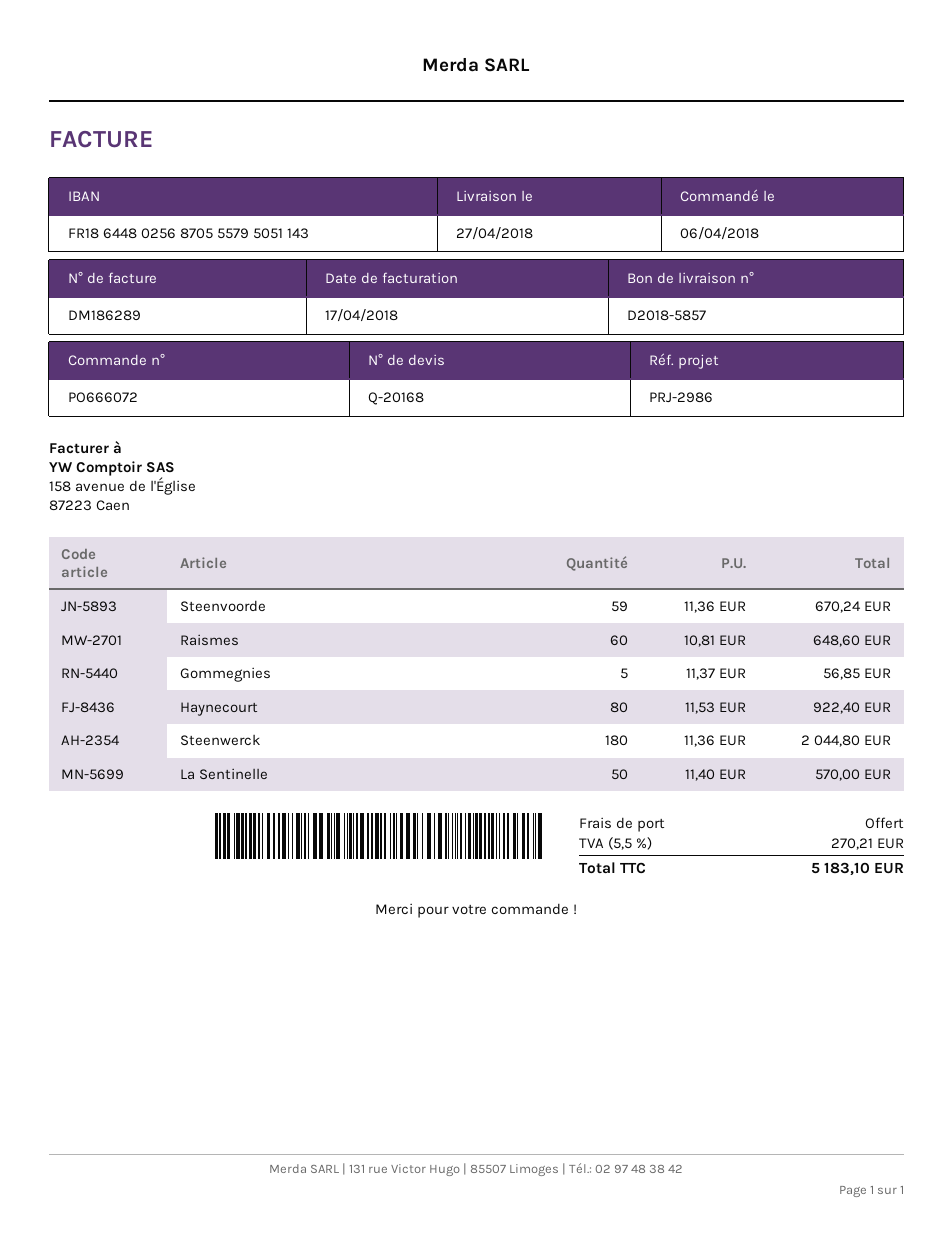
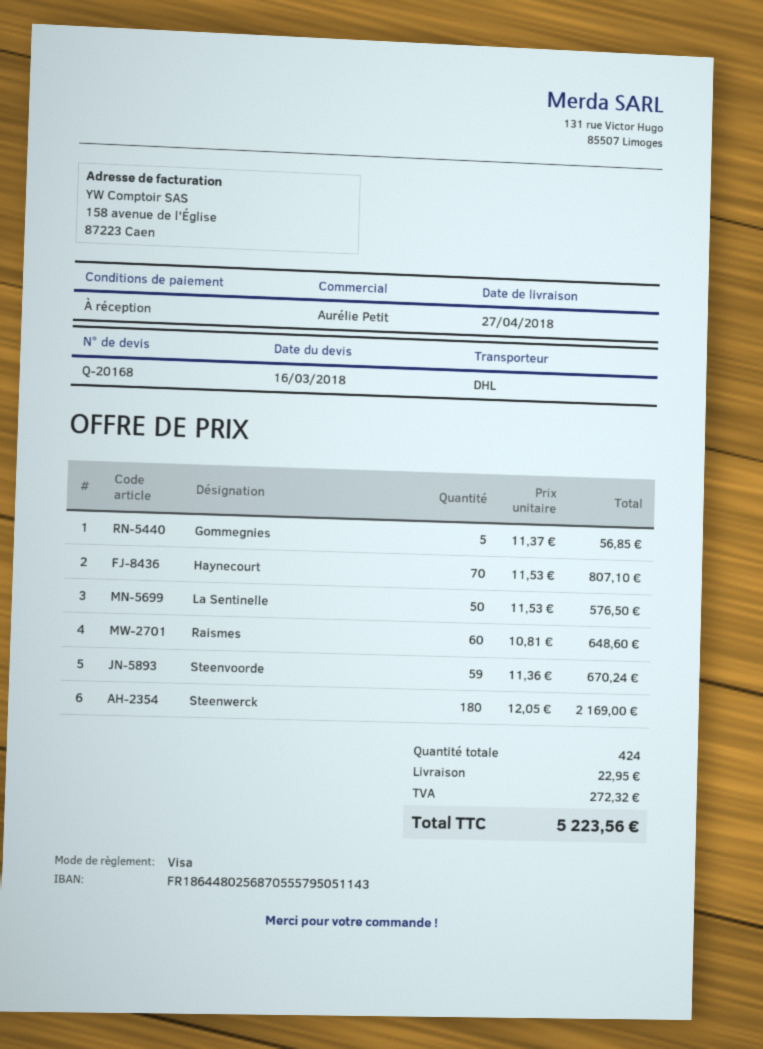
Haynecourt: 80 x 11.53 = 922.40 -> 70 x 11.53 = 807.10
Steenwerck: 180 x 11.36 = 2044.80 -> 180 x 12.05 = 2169.00
La Sentinelle: 50 x 11.40 = 570.00 -> 50 x 11.53 = 576.50
shipping: 0.00 -> 22.95
tax: 270.21 -> 272.32
total: 5183.10 -> 5223.56

